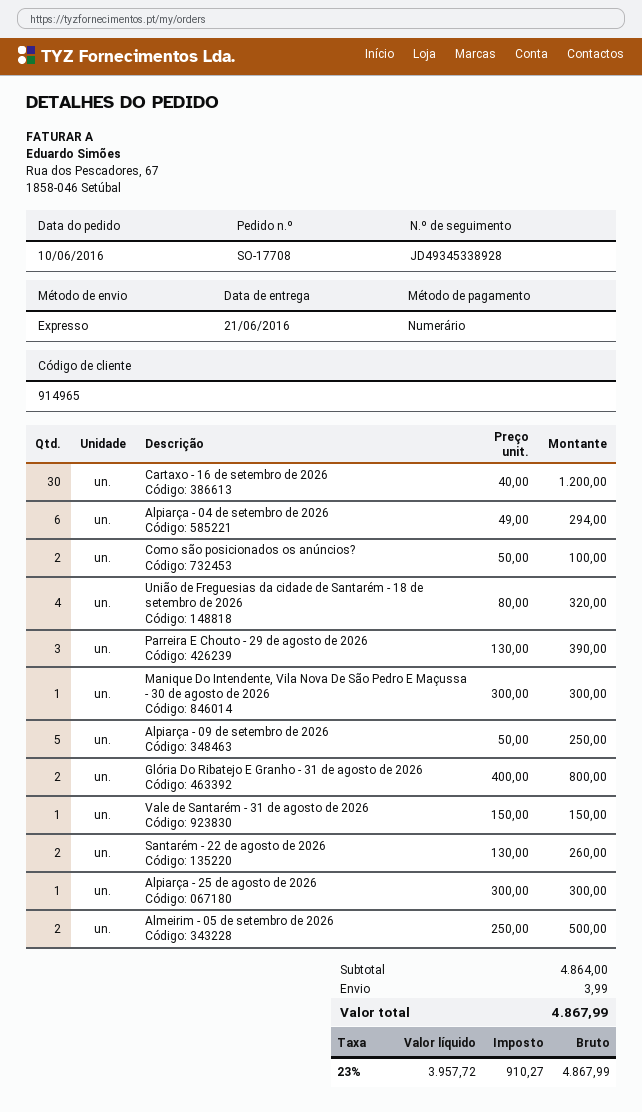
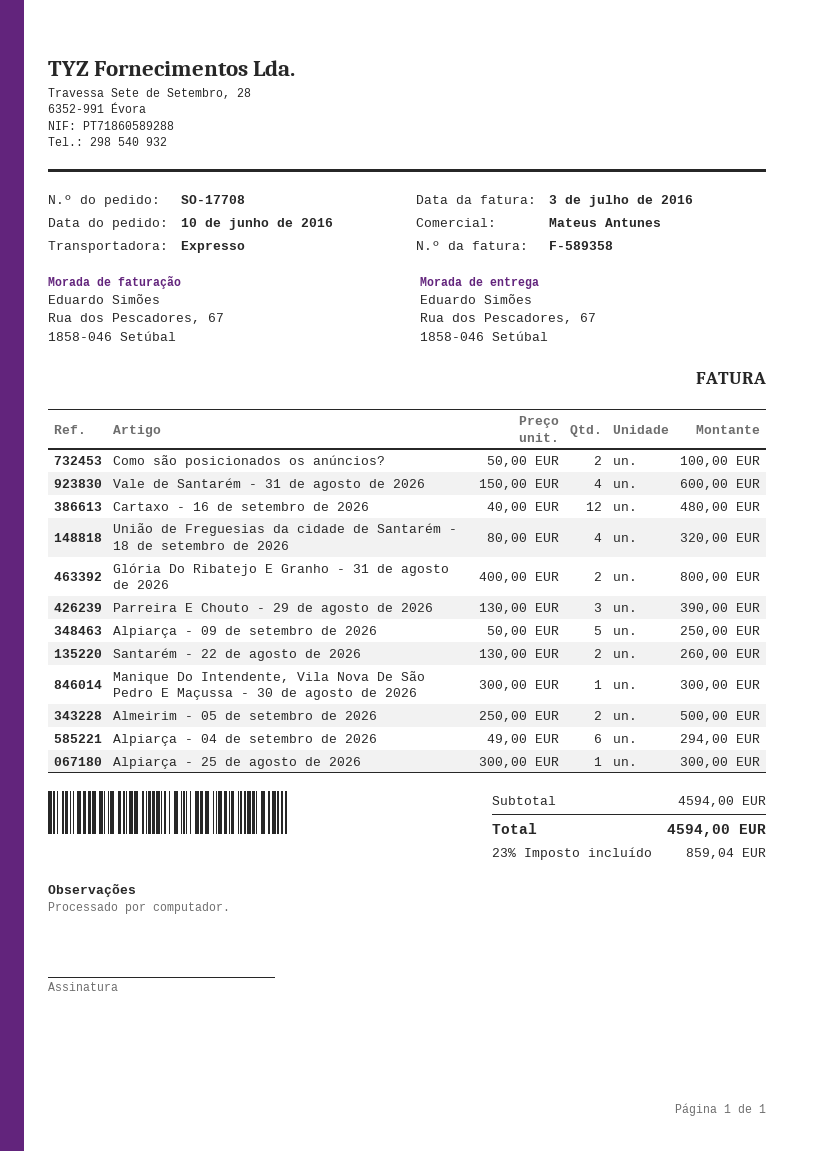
Cartaxo - 16 de setembro de 2026: 30 x 40.00 = 1200.00 -> 12 x 40.00 = 480.00
Vale de Santarém - 31 de agosto de 2026: 1 x 150.00 = 150.00 -> 4 x 150.00 = 600.00
subtotal: 4864.00 -> 4594.00
shipping: 3.99 -> none
tax: 23% = 910.27 -> 23% = 859.04
total: 4867.99 -> 4594.00

